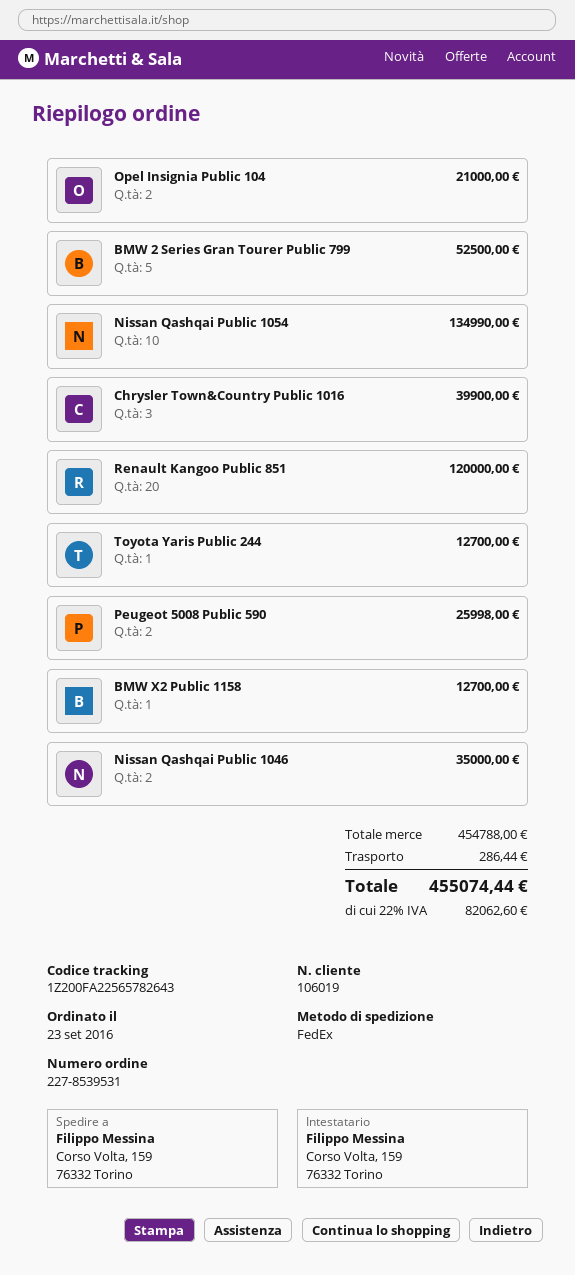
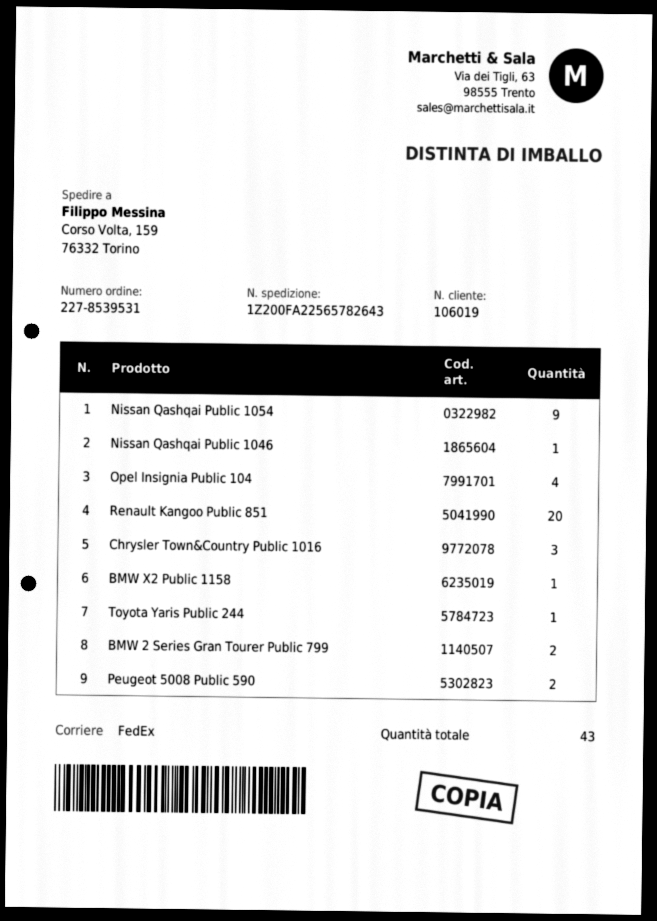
Opel Insignia Public 104: 2 -> 4
BMW 2 Series Gran Tourer Public 799: 5 -> 2
Nissan Qashqai Public 1054: 10 -> 9
Nissan Qashqai Public 1046: 2 -> 1

